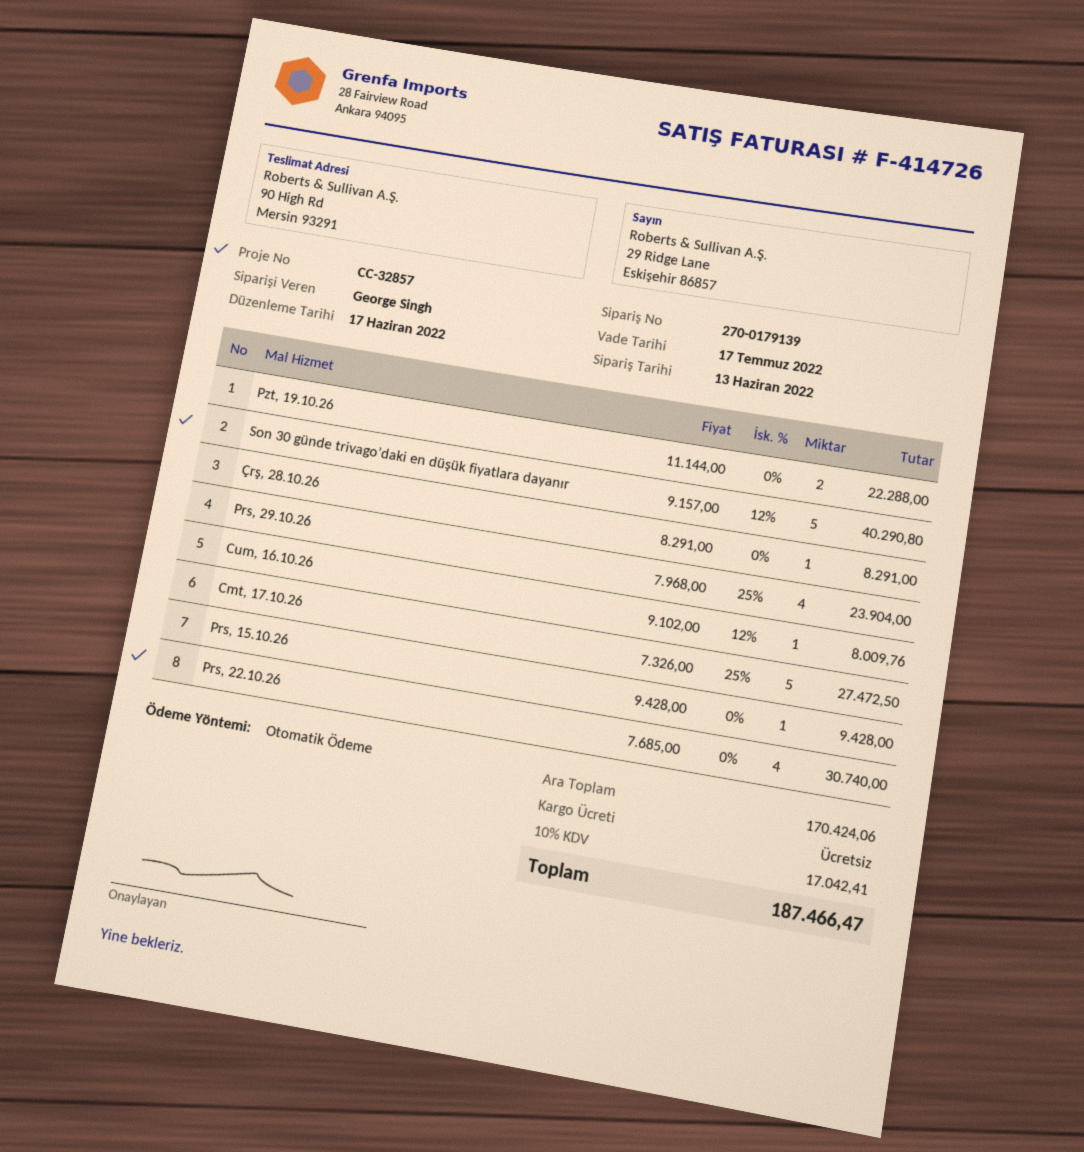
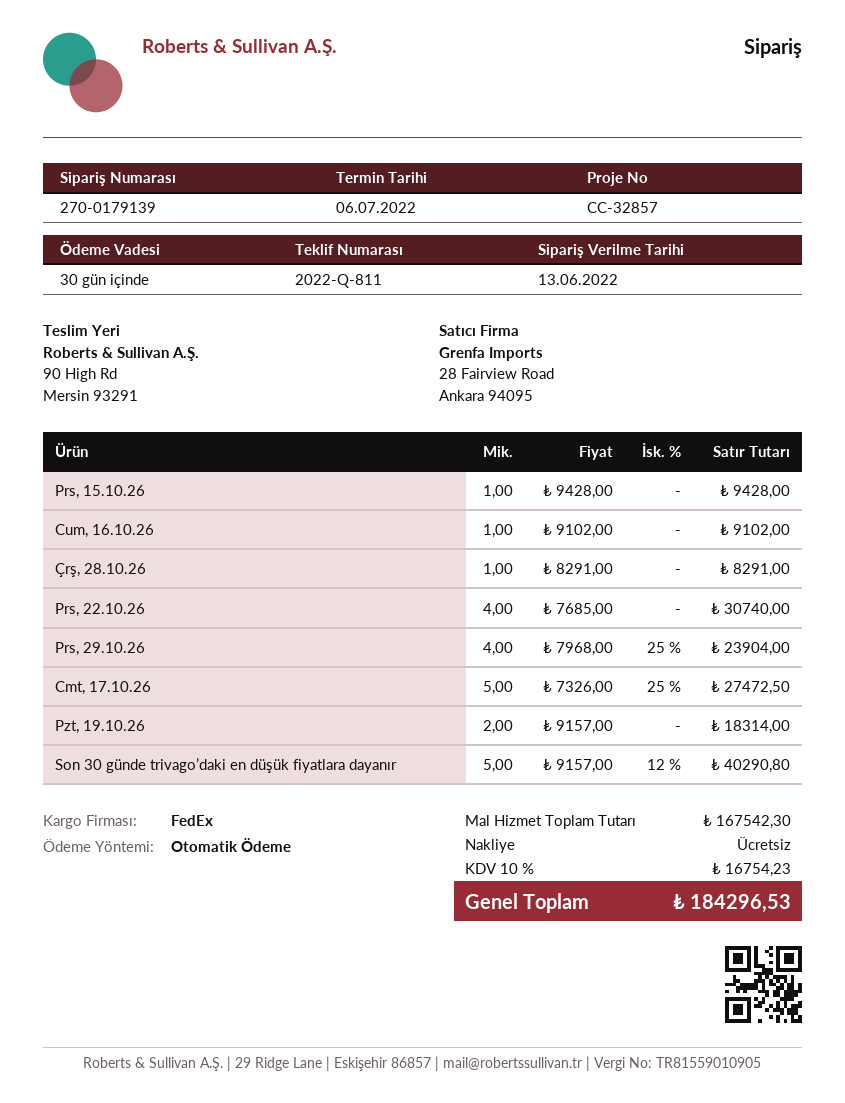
Pzt, 19.10.26: 2 x 11144.00 = 22288.00 -> 2 x 9157.00 = 18314.00
Cum, 16.10.26: 1 x 9102.00 - 12% = 8009.76 -> 1 x 9102.00 = 9102.00
subtotal: 170424.06 -> 167542.30
tax: 10% = 17042.41 -> 10% = 16754.23
total: 187466.47 -> 184296.53

